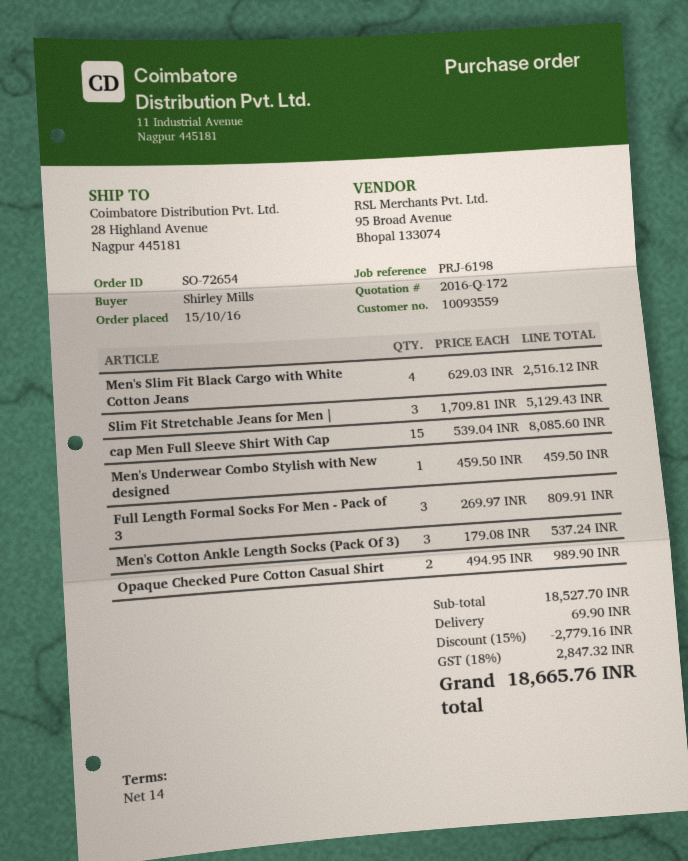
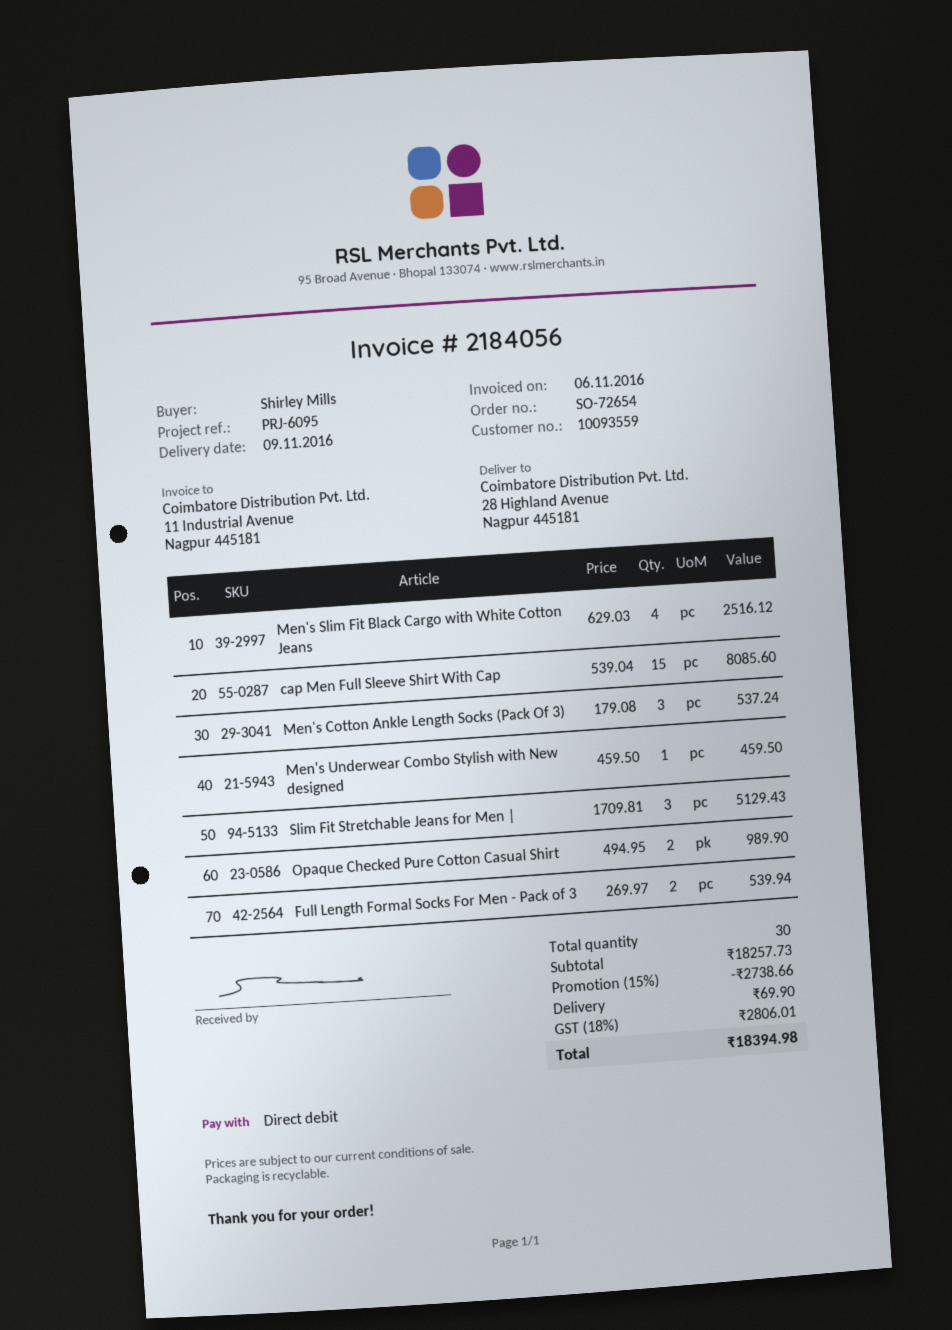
reference: PRJ-6198 -> PRJ-6095
Full Length Formal Socks For Men - Pack of 3: 3 x 269.97 = 809.91 -> 2 x 269.97 = 539.94
subtotal: 18527.70 -> 18257.73
discount: 15% = 2779.16 -> 15% = 2738.66
tax: 18% = 2847.32 -> 18% = 2806.01
total: 18665.76 -> 18394.98

